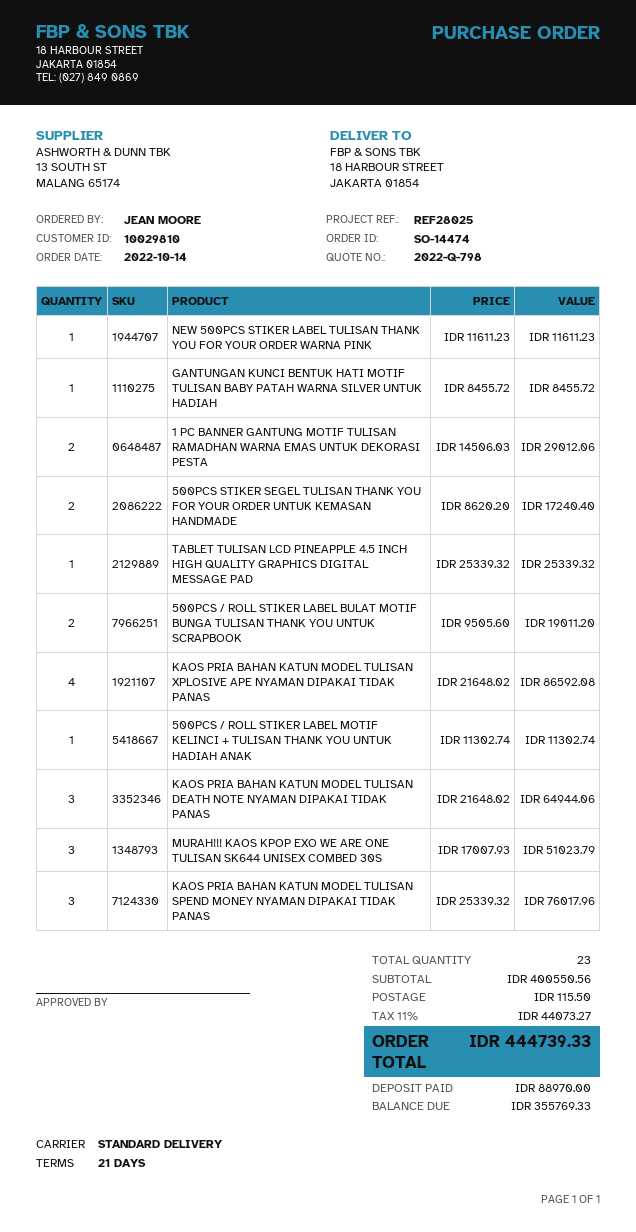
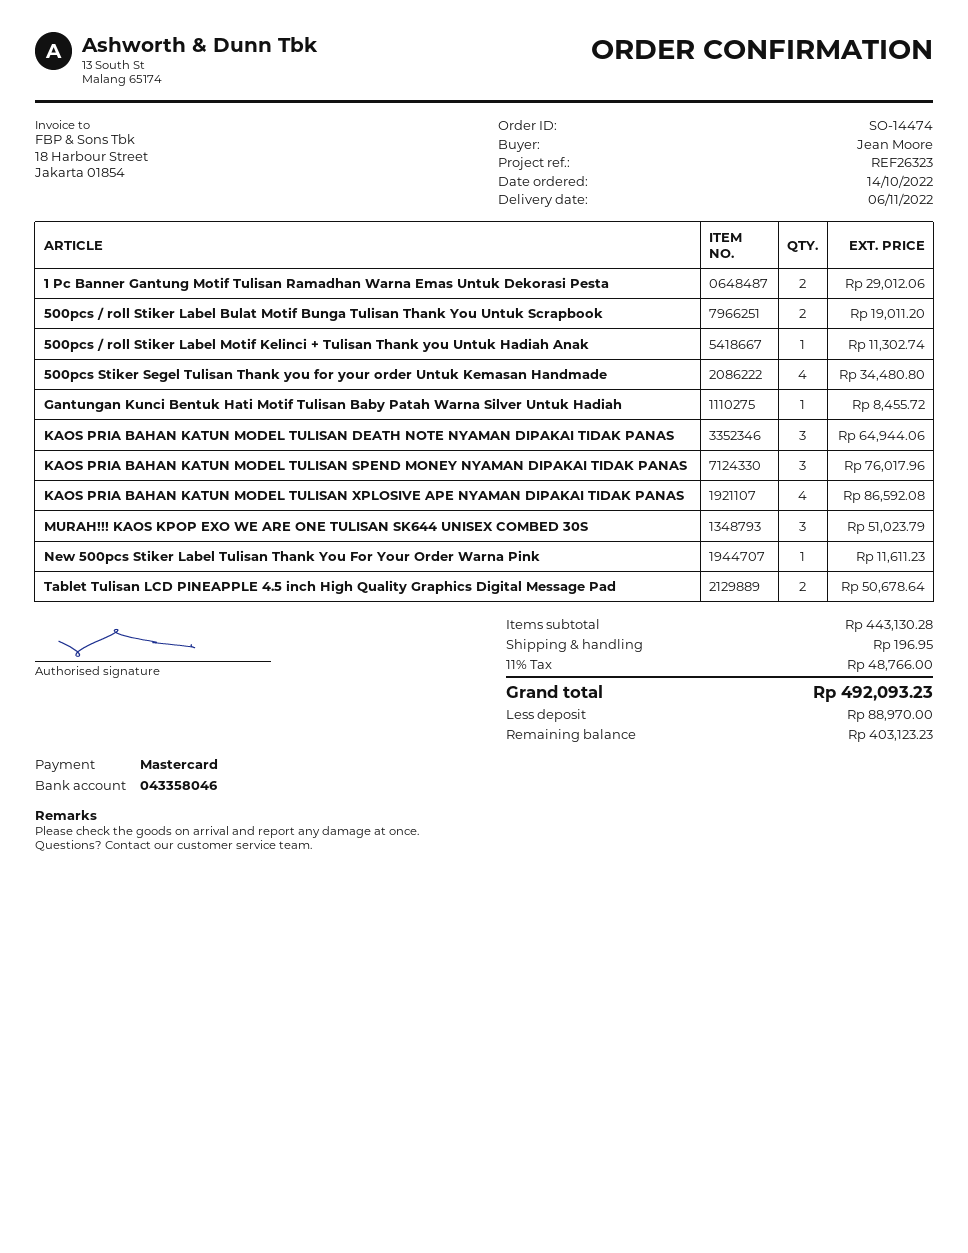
reference: REF28025 -> REF26323
500PCS STIKER SEGEL TULISAN THANK YOU FOR YOUR ORDER UNTUK KEMASAN HANDMADE: 2 for 17240.40 -> 4 for 34480.80
TABLET TULISAN LCD PINEAPPLE 4.5 INCH HIGH QUALITY GRAPHICS DIGITAL MESSAGE PAD: 1 for 25339.32 -> 2 for 50678.64
subtotal: 400550.56 -> 443130.28
shipping: 115.50 -> 196.95
tax: 11% = 44073.27 -> 11% = 48766.00
total: 444739.33 -> 492093.23
balance: 355769.33 -> 403123.23

